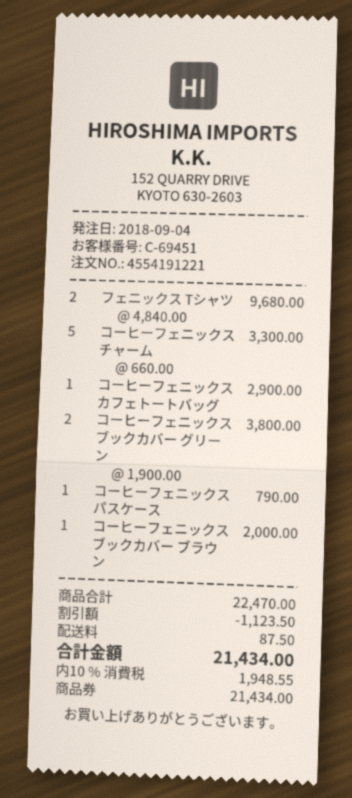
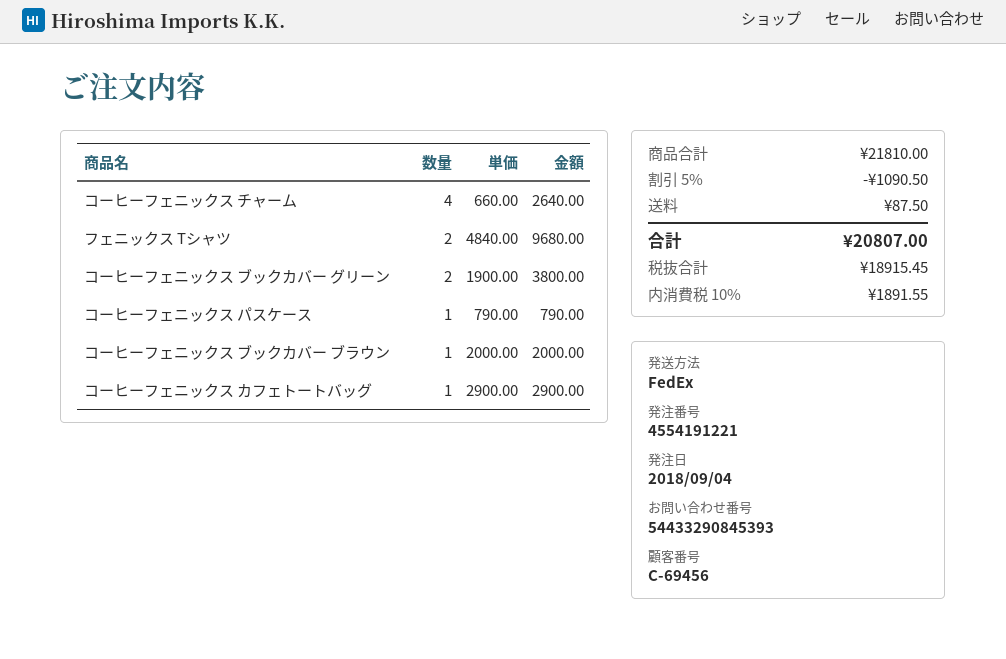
customer number: C-69451 -> C-69456
コーヒーフェニックス チャーム: 5 x 660.00 = 3300.00 -> 4 x 660.00 = 2640.00
subtotal: 22470.00 -> 21810.00
discount: 1123.50 -> 1090.50
tax: 10% = 1948.55 -> 10% = 1891.55
total: 21434.00 -> 20807.00

